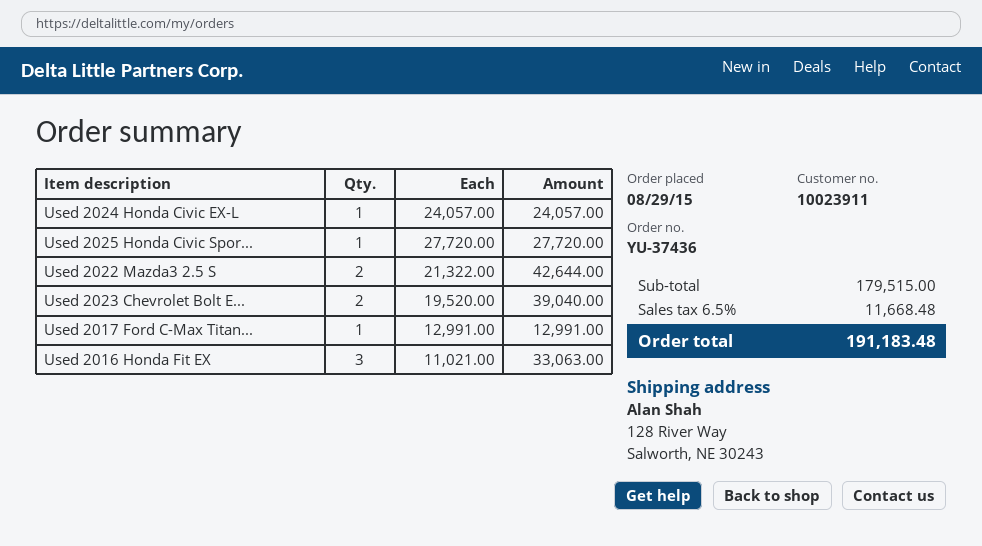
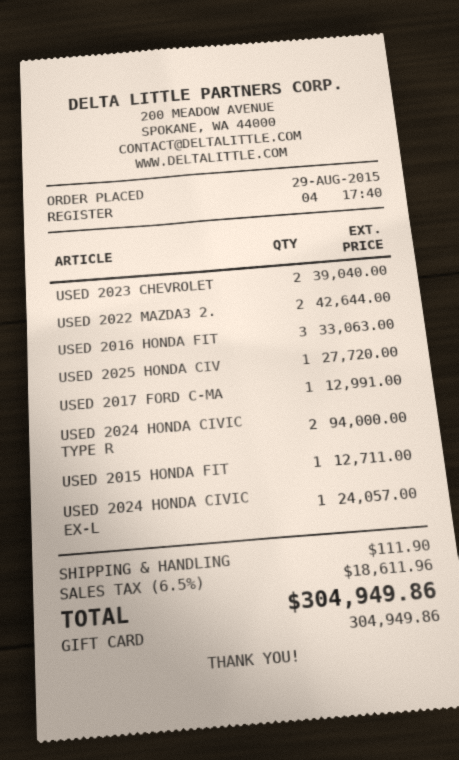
USED 2024 HONDA CIVIC TYPE R: none -> 2 for 94000.00
USED 2015 HONDA FIT: none -> 1 for 12711.00
shipping: none -> 111.90
tax: 6.5% = 11668.48 -> 6.5% = 18611.96
total: 191183.48 -> 304949.86

